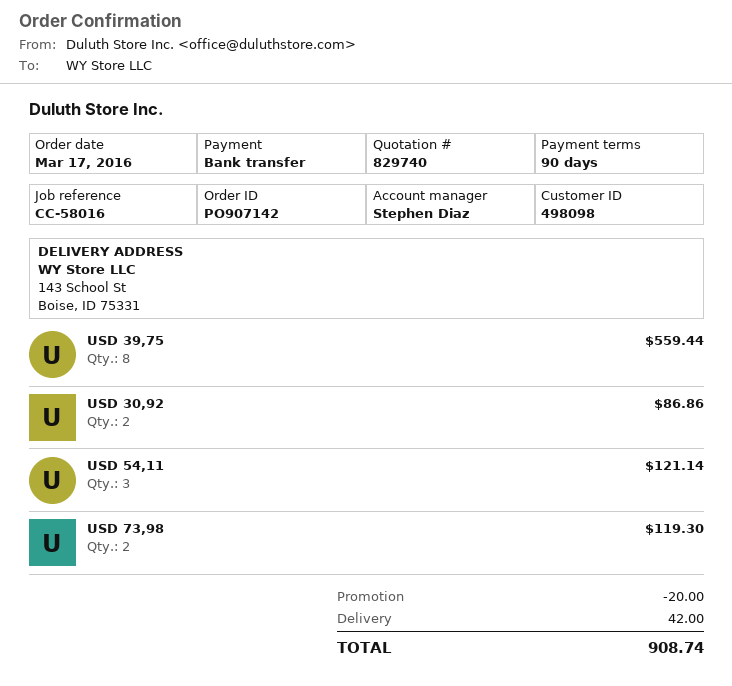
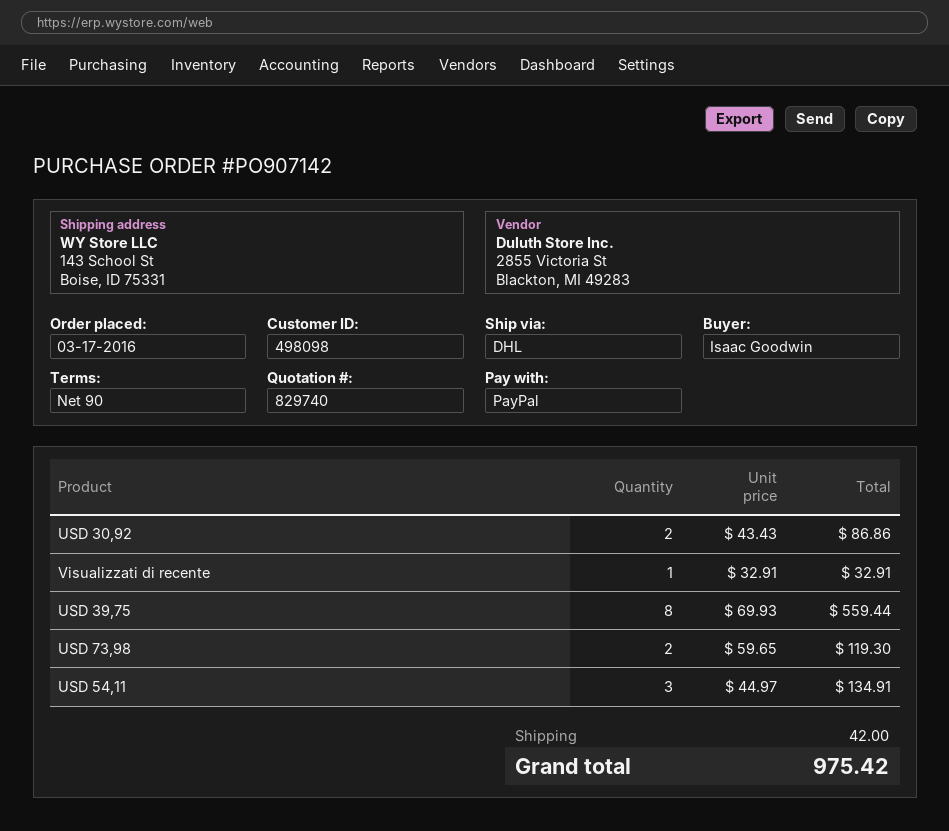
payment method: bank transfer -> PayPal
USD 54,11: 3 for 121.14 -> 3 for 134.91
Visualizzati di recente: none -> 1 for 32.91
discount: 20.00 -> none
total: 908.74 -> 975.42

